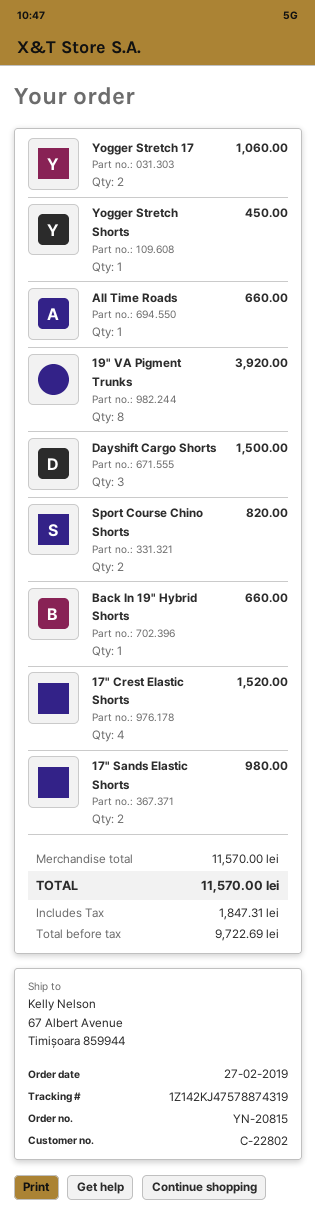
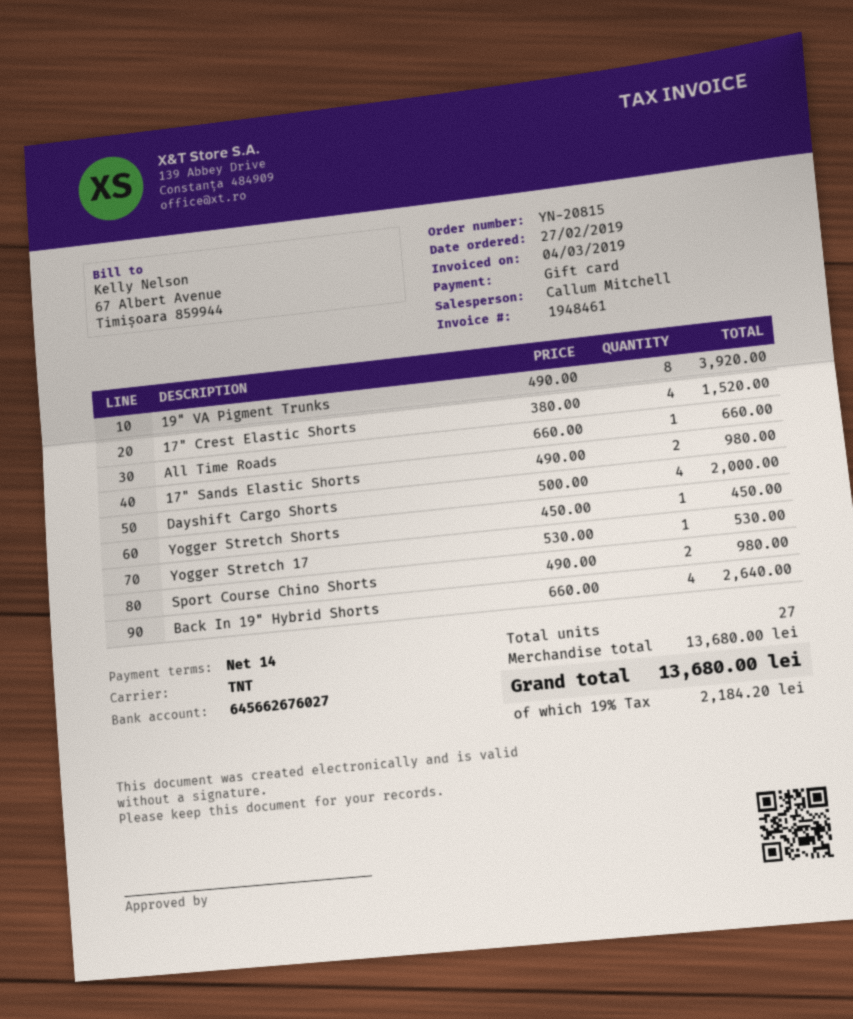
Yogger Stretch 17: 2 for 1060.00 -> 1 for 530.00
Dayshift Cargo Shorts: 3 for 1500.00 -> 4 for 2000.00
Sport Course Chino Shorts: 2 for 820.00 -> 2 for 980.00
Back In 19" Hybrid Shorts: 1 for 660.00 -> 4 for 2640.00
subtotal: 11570.00 -> 13680.00
tax: 1847.31 -> 2184.20
total: 11570.00 -> 13680.00

